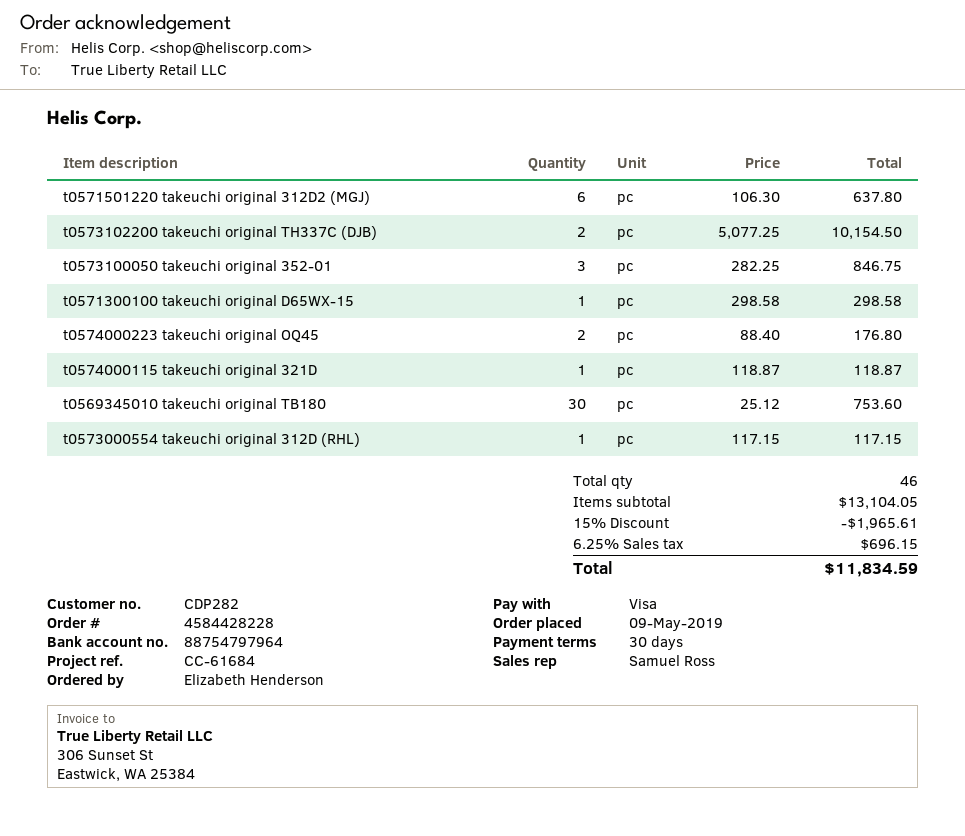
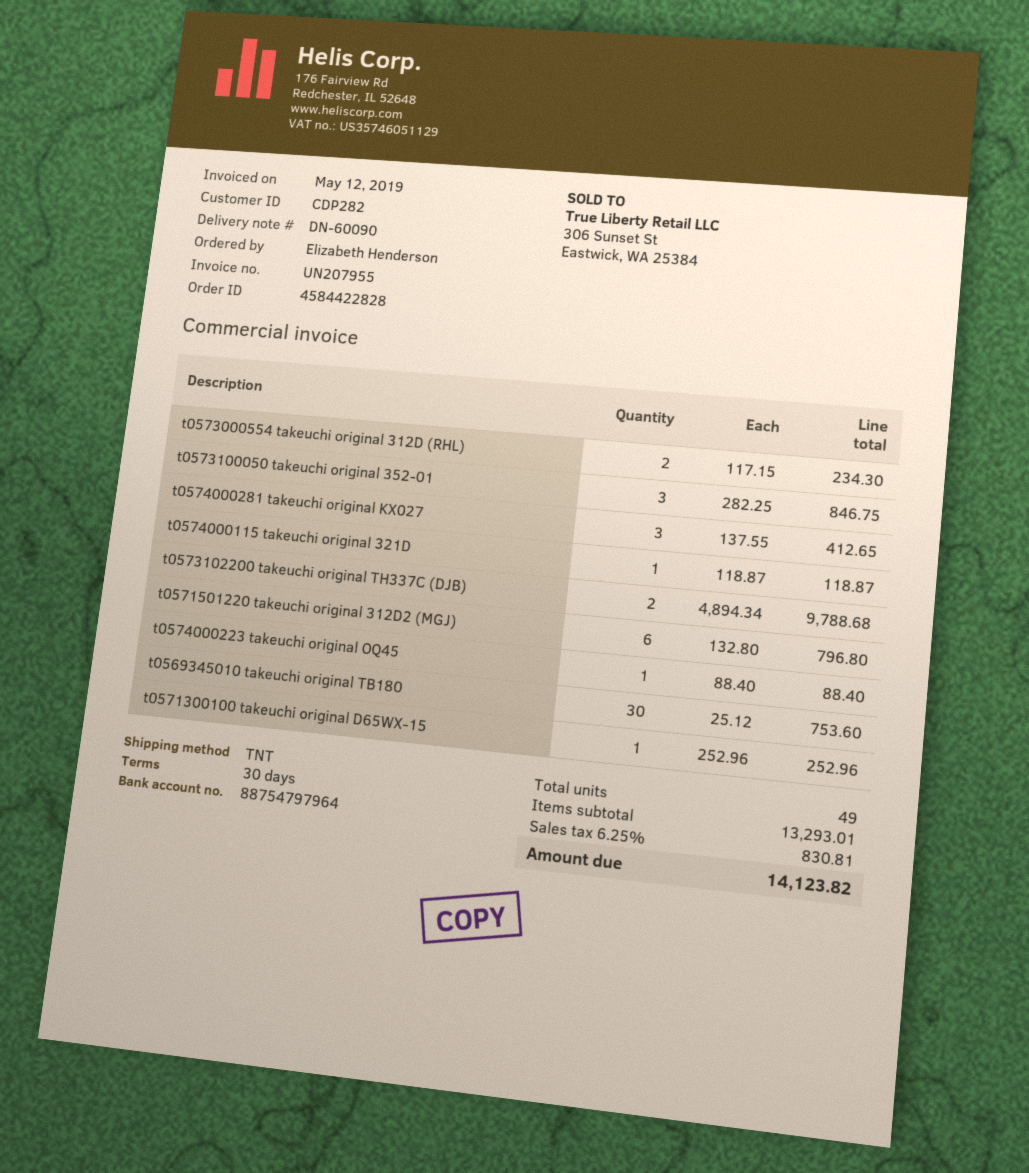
order number: 4584428228 -> 4584422828
t0571501220 takeuchi original 312D2 (MGJ): 6 x 106.30 = 637.80 -> 6 x 132.80 = 796.80
t0573102200 takeuchi original TH337C (DJB): 2 x 5077.25 = 10154.50 -> 2 x 4894.34 = 9788.68
t0571300100 takeuchi original D65WX-15: 1 x 298.58 = 298.58 -> 1 x 252.96 = 252.96
t0574000223 takeuchi original OQ45: 2 x 88.40 = 176.80 -> 1 x 88.40 = 88.40
t0573000554 takeuchi original 312D (RHL): 1 x 117.15 = 117.15 -> 2 x 117.15 = 234.30
t0574000281 takeuchi original KX027: none -> 3 x 137.55 = 412.65
total quantity: 46 -> 49
subtotal: 13104.05 -> 13293.01
discount: 15% = 1965.61 -> none
tax: 6.25% = 696.15 -> 6.25% = 830.81
total: 11834.59 -> 14123.82

